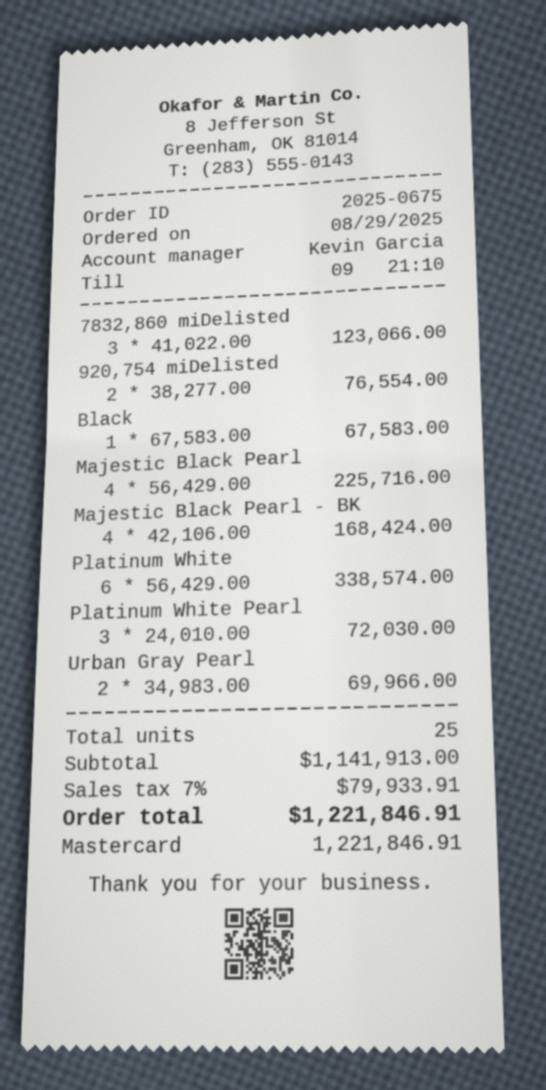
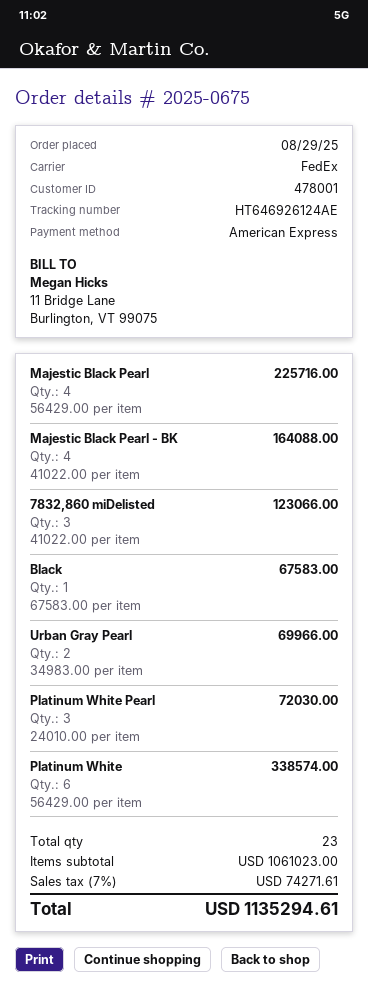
payment method: Mastercard -> American Express
920,754 miDelisted: 2 x 38277.00 = 76554.00 -> none
Majestic Black Pearl - BK: 4 x 42106.00 = 168424.00 -> 4 x 41022.00 = 164088.00
total quantity: 25 -> 23
subtotal: 1141913.00 -> 1061023.00
tax: 7% = 79933.91 -> 7% = 74271.61
total: 1221846.91 -> 1135294.61

